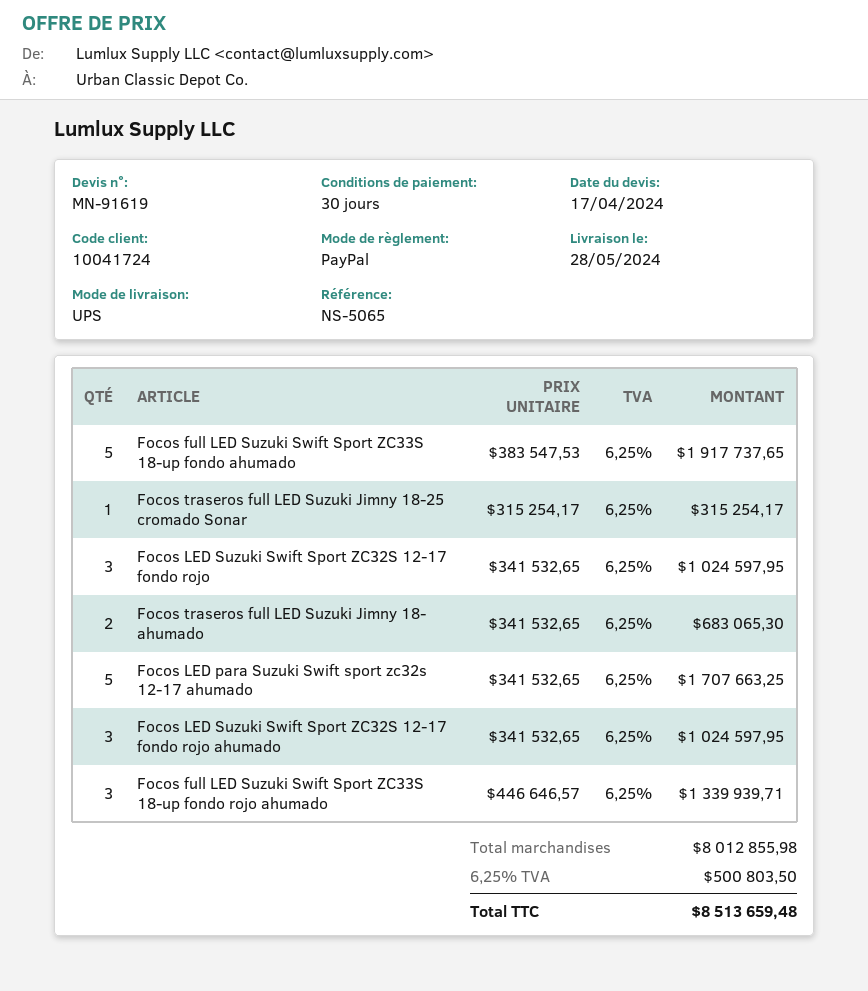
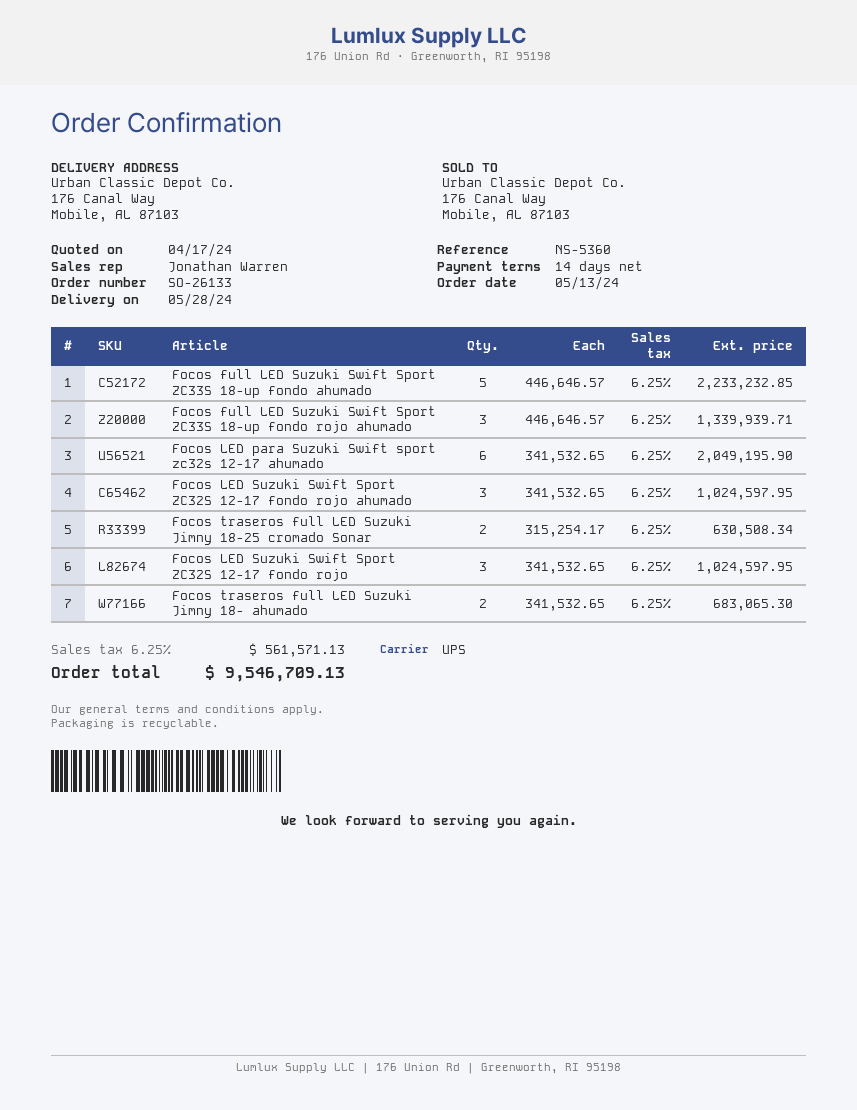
payment terms: 30 days -> 14 days
reference: NS-5065 -> NS-5360
Focos full LED Suzuki Swift Sport ZC33S 18-up fondo ahumado: 5 x 383547.53 = 1917737.65 -> 5 x 446646.57 = 2233232.85
Focos traseros full LED Suzuki Jimny 18-25 cromado Sonar: 1 x 315254.17 = 315254.17 -> 2 x 315254.17 = 630508.34
Focos LED para Suzuki Swift sport zc32s 12-17 ahumado: 5 x 341532.65 = 1707663.25 -> 6 x 341532.65 = 2049195.90
tax: 6.25% = 500803.50 -> 6.25% = 561571.13
total: 8513659.48 -> 9546709.13

